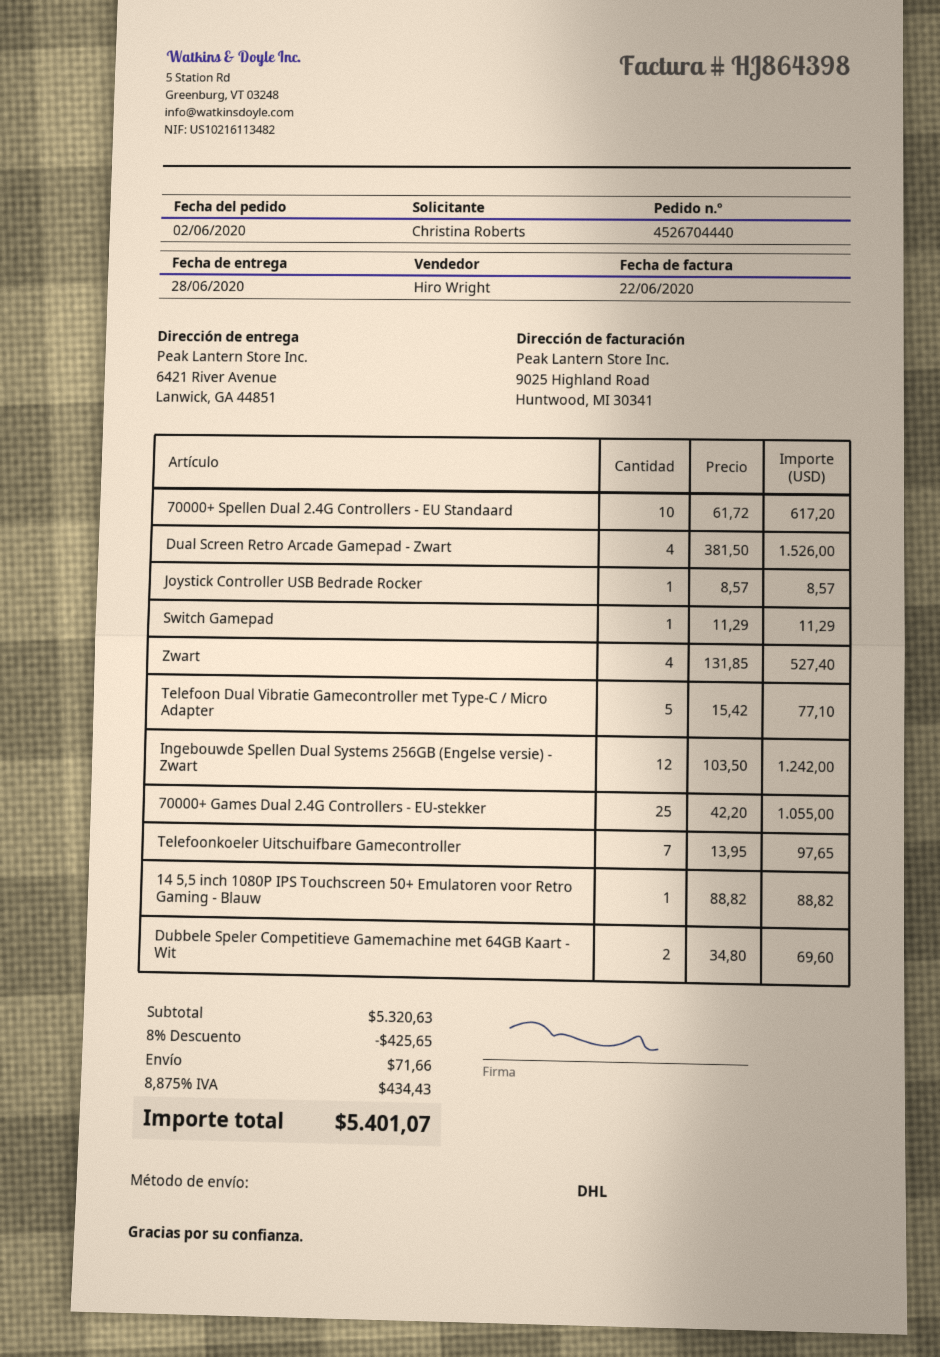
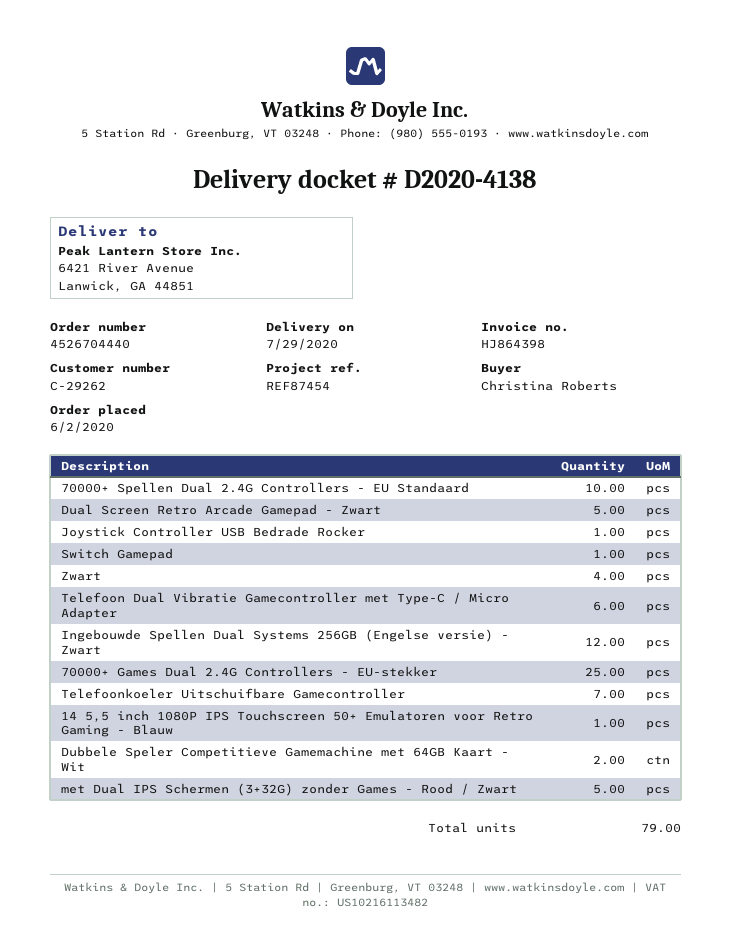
delivery date: 2020-06-28 -> 2020-07-29
Dual Screen Retro Arcade Gamepad - Zwart: 4 -> 5
Telefoon Dual Vibratie Gamecontroller met Type-C / Micro Adapter: 5 -> 6
met Dual IPS Schermen (3+32G) zonder Games - Rood / Zwart: none -> 5

